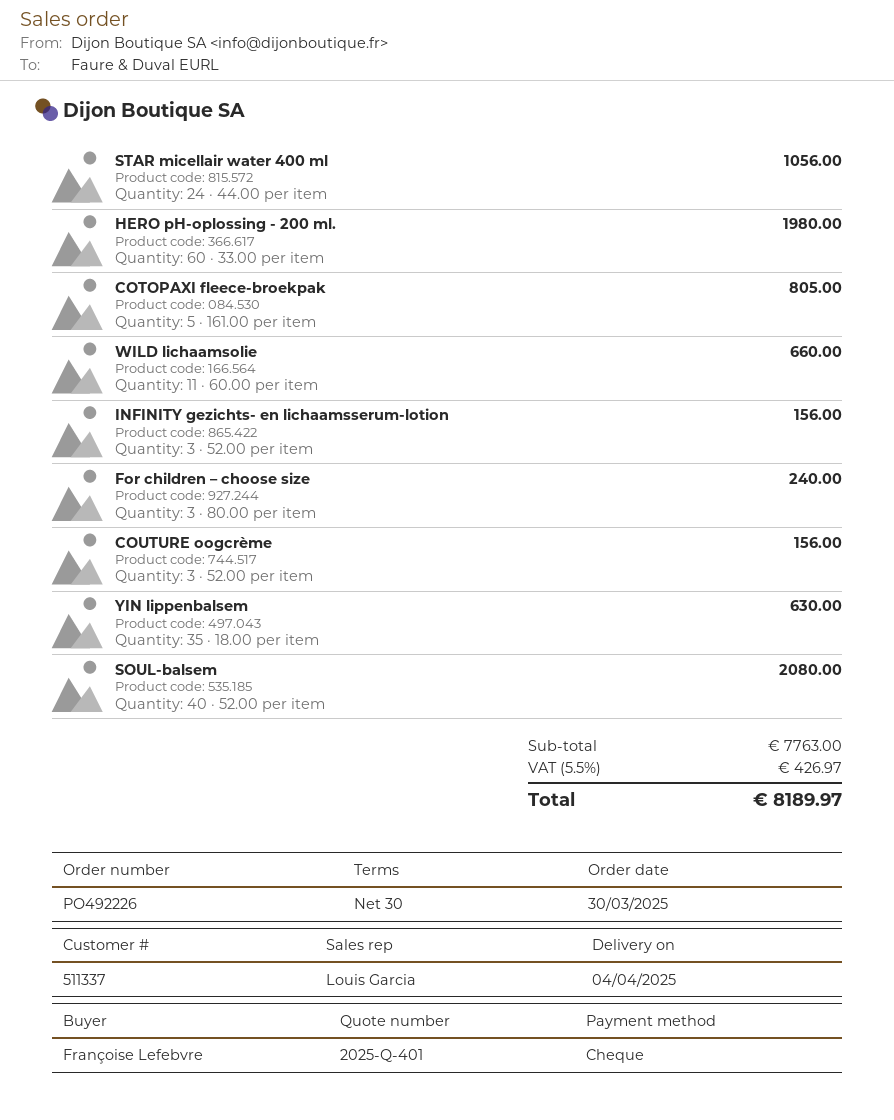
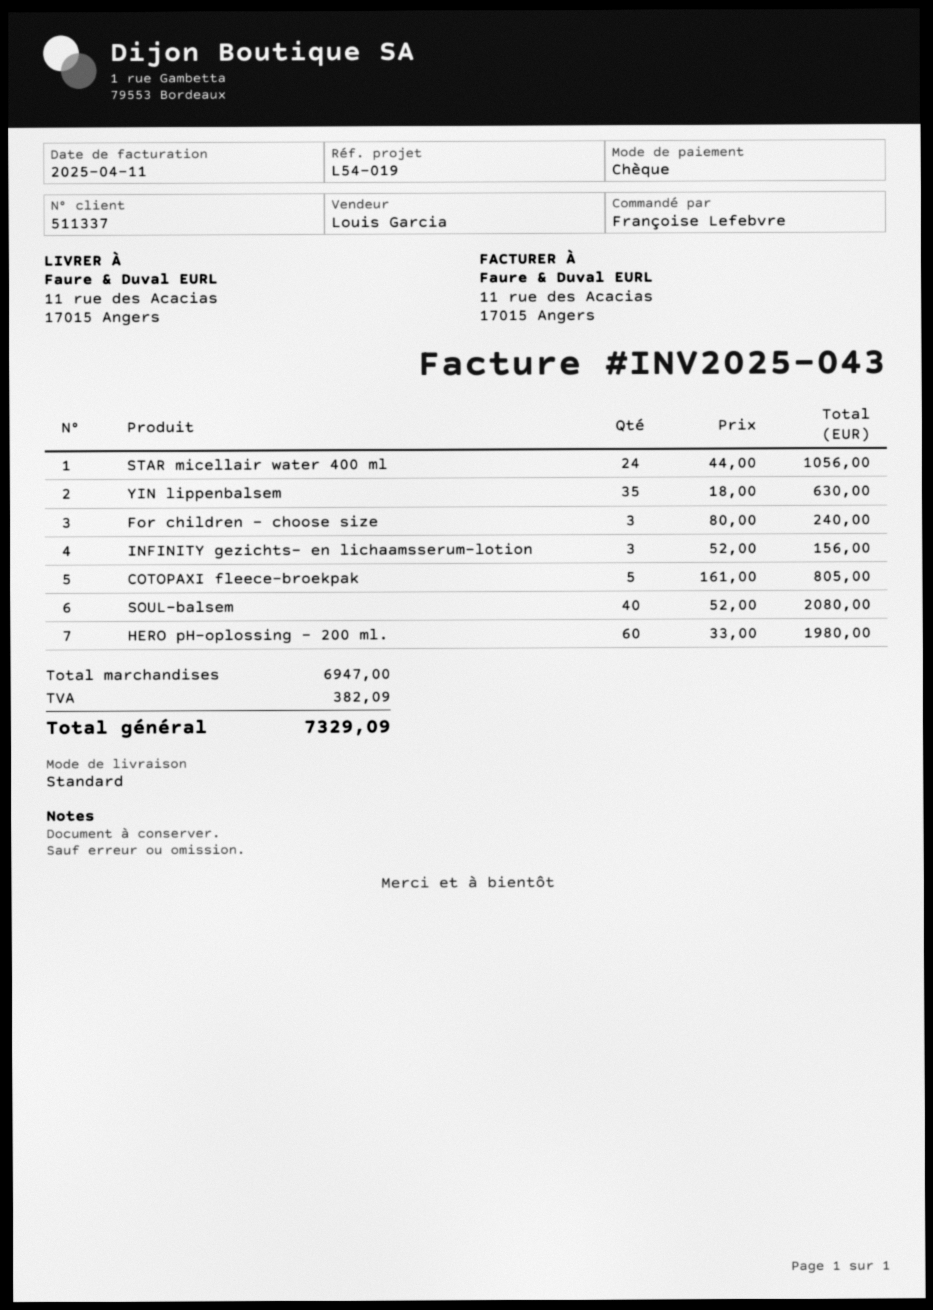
WILD lichaamsolie: 11 x 60.00 = 660.00 -> none
COUTURE oogcrème: 3 x 52.00 = 156.00 -> none
subtotal: 7763.00 -> 6947.00
tax: 426.97 -> 382.09
total: 8189.97 -> 7329.09

